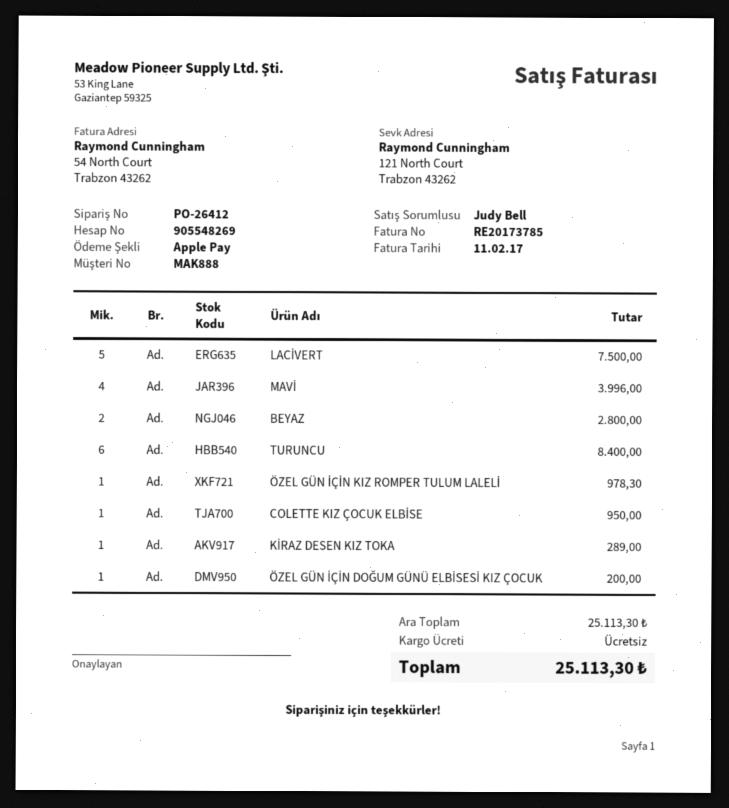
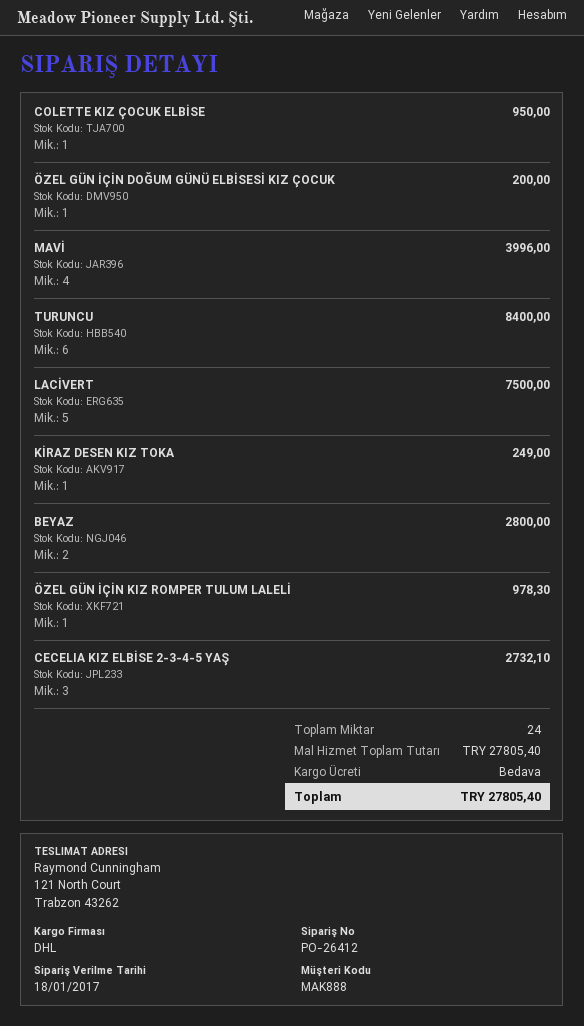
KİRAZ DESEN KIZ TOKA: 1 for 289.00 -> 1 for 249.00
CECELIA KIZ ELBİSE 2-3-4-5 YAŞ: none -> 3 for 2732.10
subtotal: 25113.30 -> 27805.40
total: 25113.30 -> 27805.40

